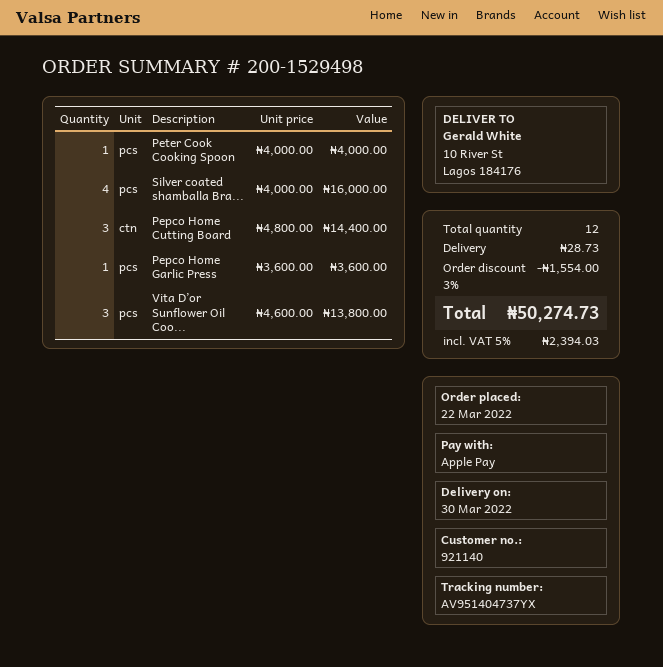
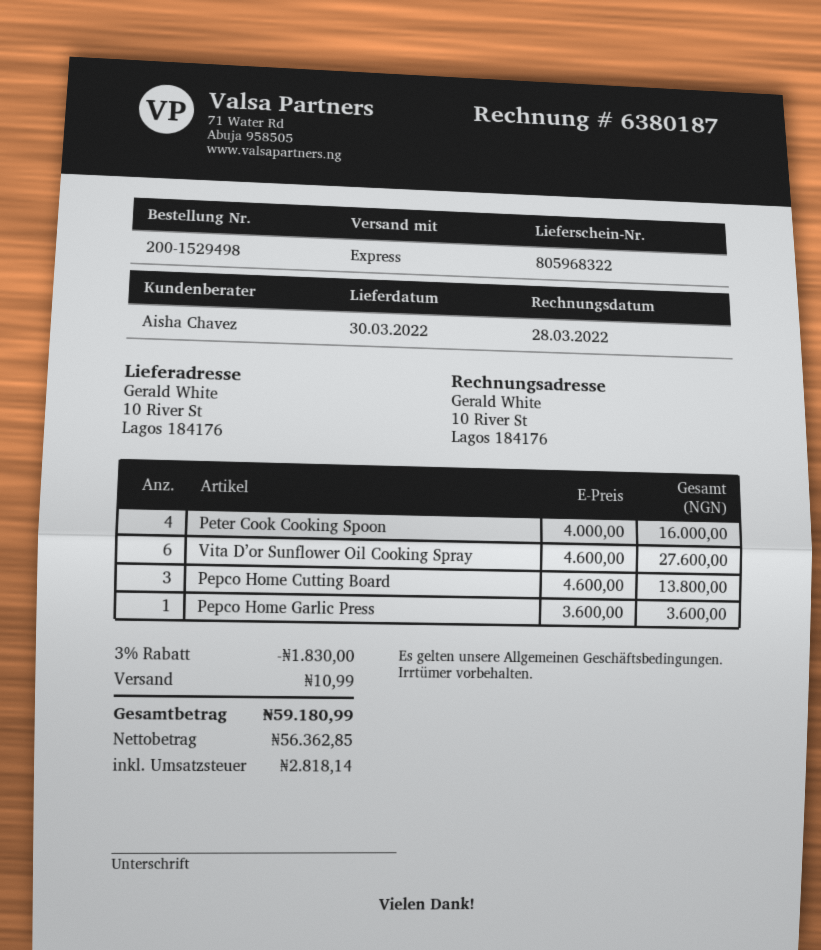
Peter Cook Cooking Spoon: 1 x 4000.00 = 4000.00 -> 4 x 4000.00 = 16000.00
Silver coated shamballa Bra...: 4 x 4000.00 = 16000.00 -> none
Pepco Home Cutting Board: 3 x 4800.00 = 14400.00 -> 3 x 4600.00 = 13800.00
Vita D’or Sunflower Oil Coo...: 3 x 4600.00 = 13800.00 -> 6 x 4600.00 = 27600.00
discount: 3% = 1554.00 -> 3% = 1830.00
shipping: 28.73 -> 10.99
tax: 2394.03 -> 2818.14
total: 50274.73 -> 59180.99

